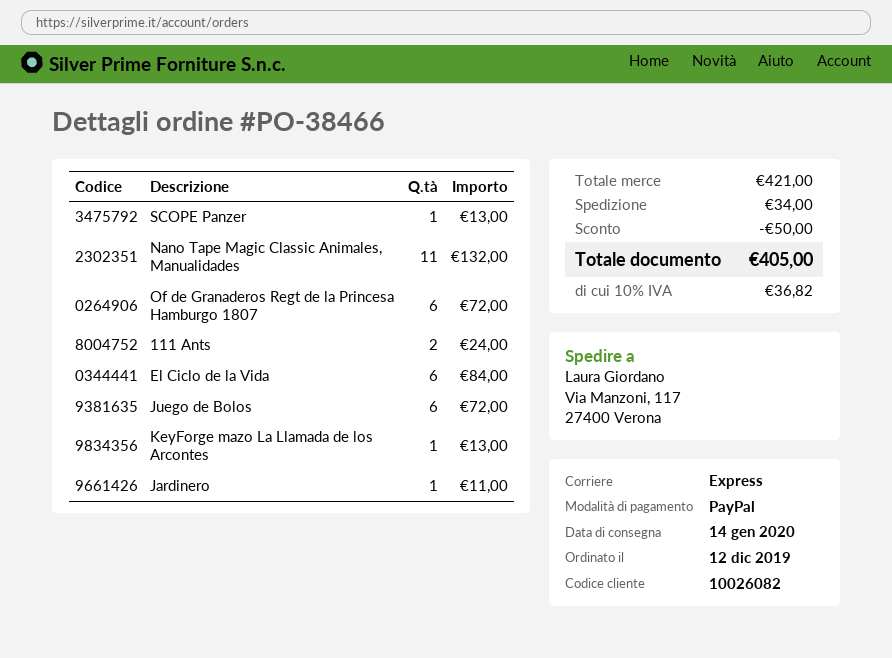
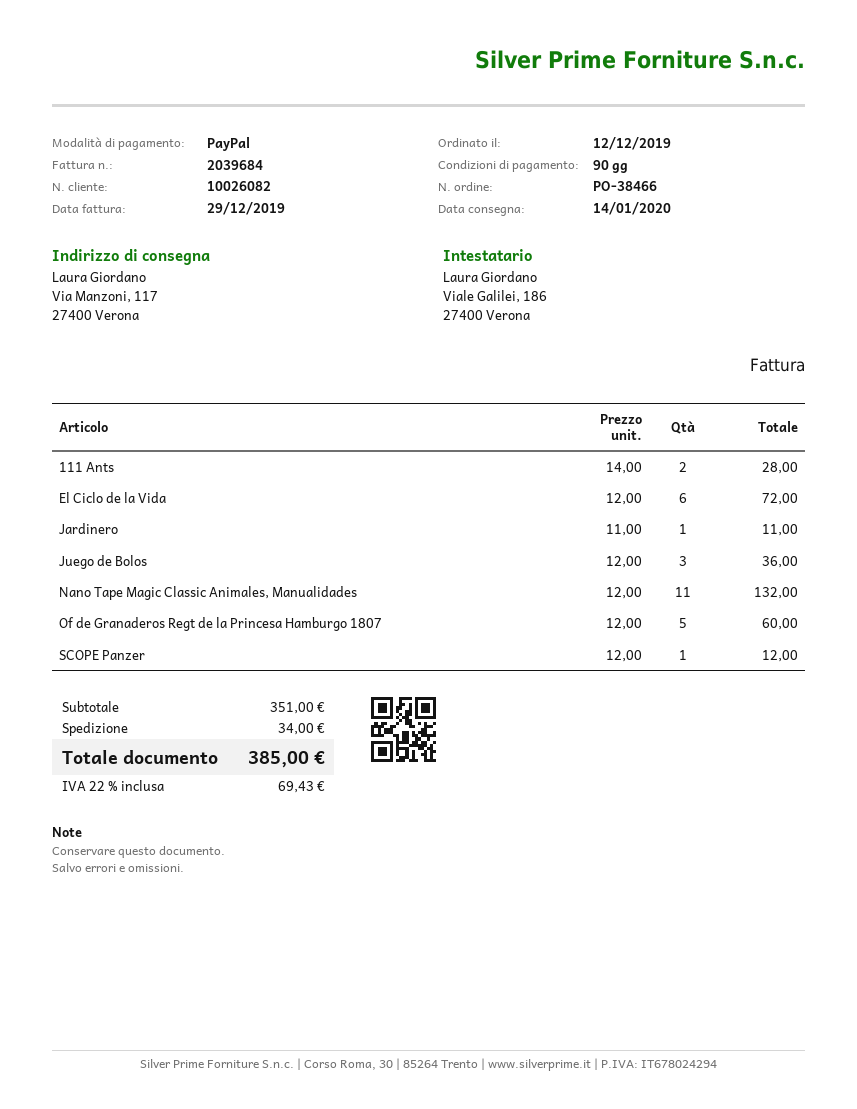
SCOPE Panzer: 1 for 13.00 -> 1 for 12.00
Of de Granaderos Regt de la Princesa Hamburgo 1807: 6 for 72.00 -> 5 for 60.00
111 Ants: 2 for 24.00 -> 2 for 28.00
El Ciclo de la Vida: 6 for 84.00 -> 6 for 72.00
Juego de Bolos: 6 for 72.00 -> 3 for 36.00
KeyForge mazo La Llamada de los Arcontes: 1 for 13.00 -> none
subtotal: 421.00 -> 351.00
discount: 50.00 -> none
tax: 10% = 36.82 -> 22% = 69.43
total: 405.00 -> 385.00

